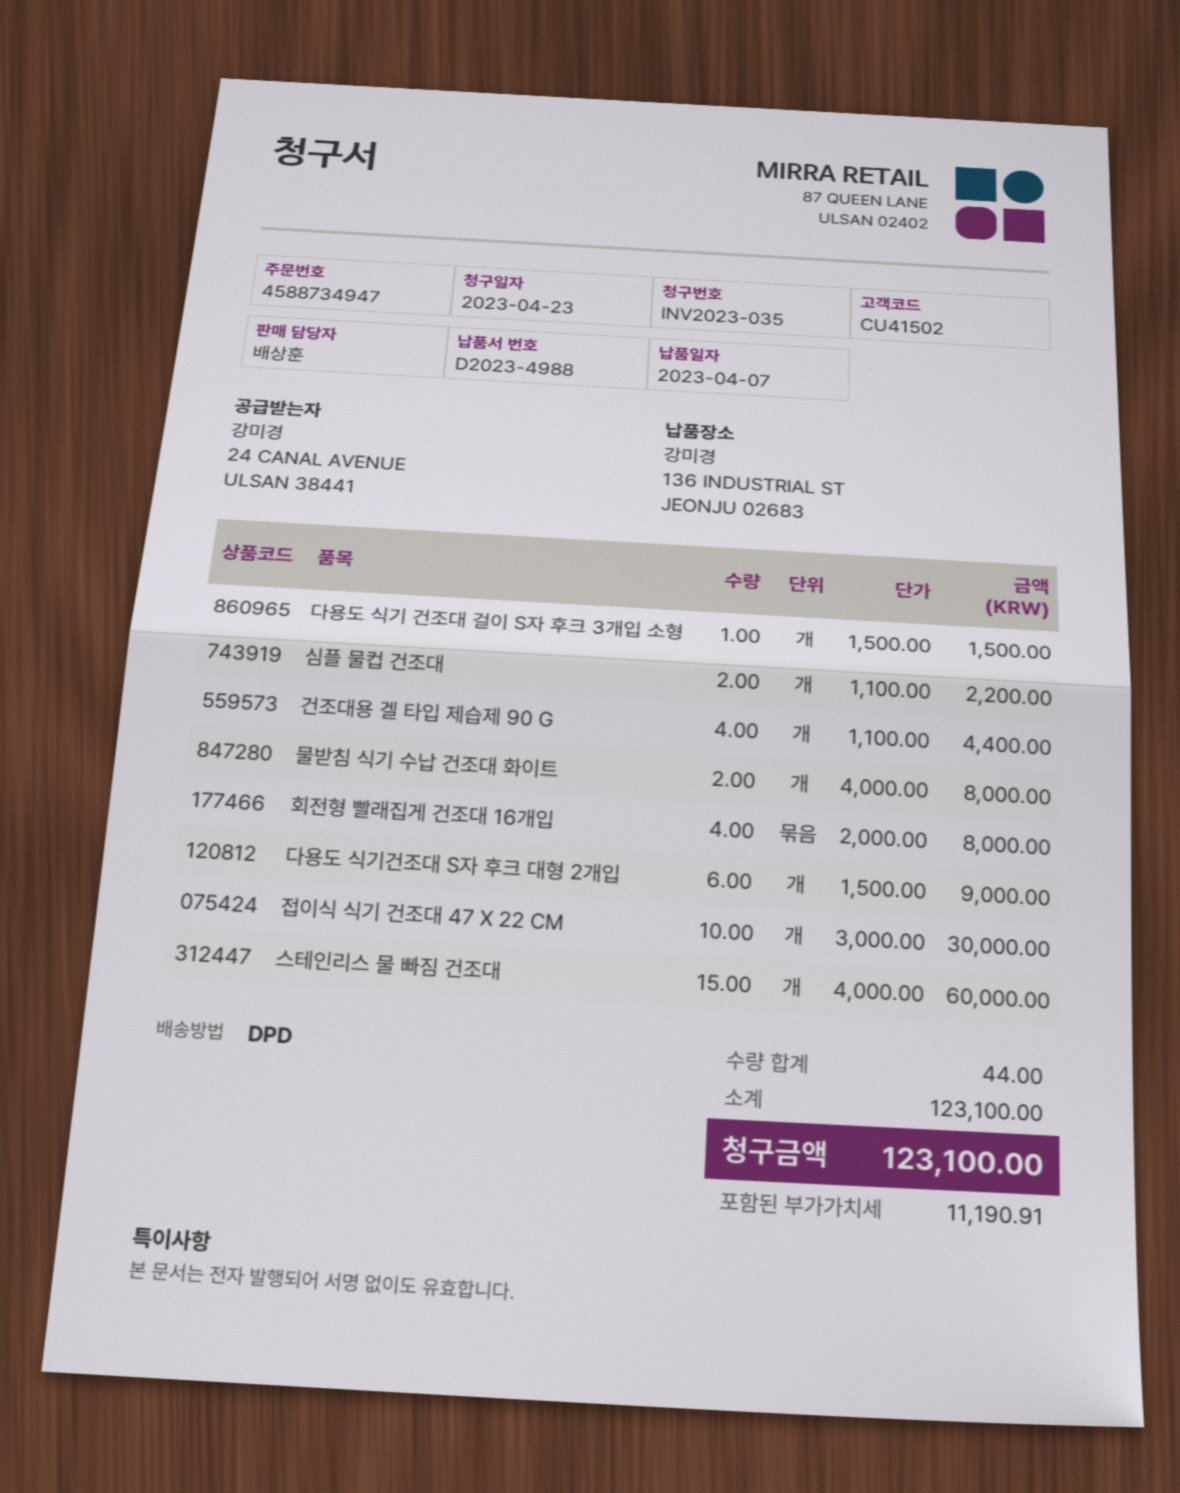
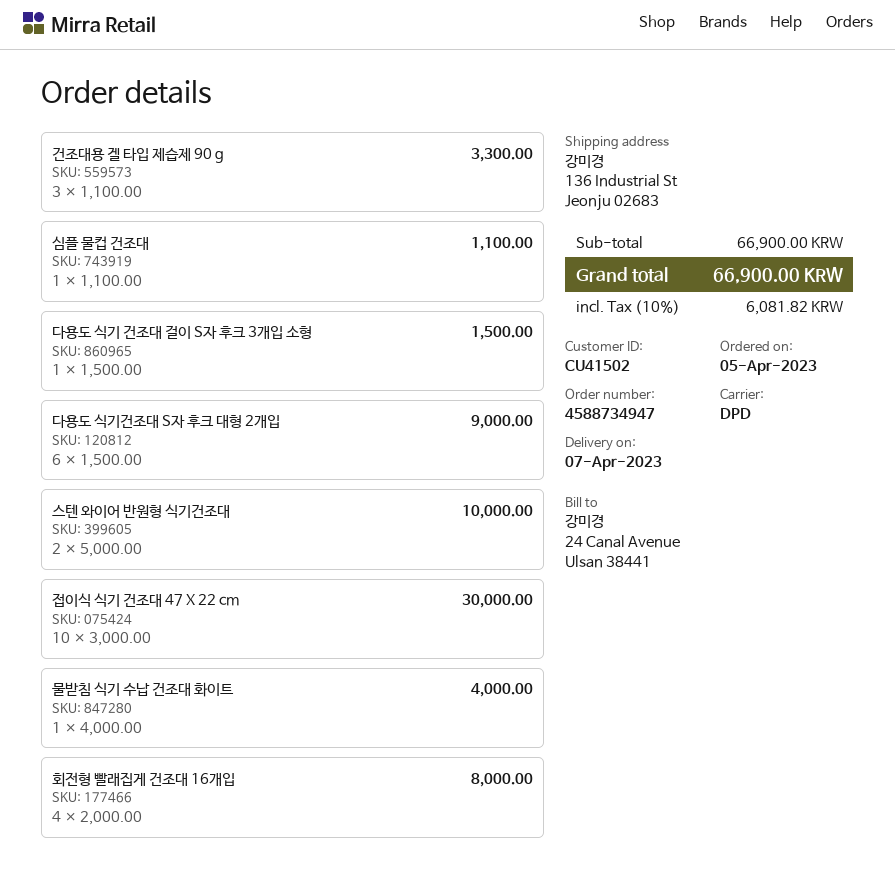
심플 물컵 건조대: 2 x 1100.00 = 2200.00 -> 1 x 1100.00 = 1100.00
건조대용 겔 타입 제습제 90 G: 4 x 1100.00 = 4400.00 -> 3 x 1100.00 = 3300.00
물받침 식기 수납 건조대 화이트: 2 x 4000.00 = 8000.00 -> 1 x 4000.00 = 4000.00
스테인리스 물 빠짐 건조대: 15 x 4000.00 = 60000.00 -> none
스텐 와이어 반원형 식기건조대: none -> 2 x 5000.00 = 10000.00
subtotal: 123100.00 -> 66900.00
tax: 11190.91 -> 6081.82
total: 123100.00 -> 66900.00

